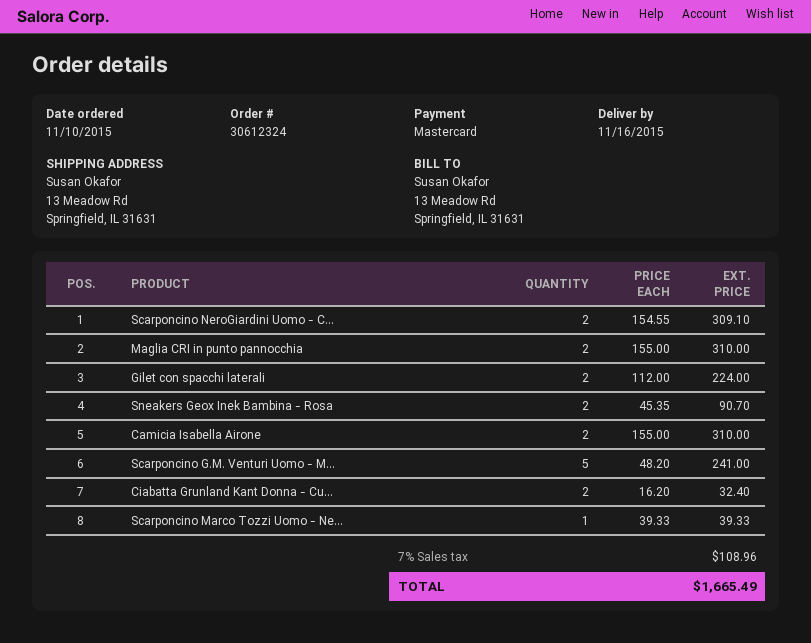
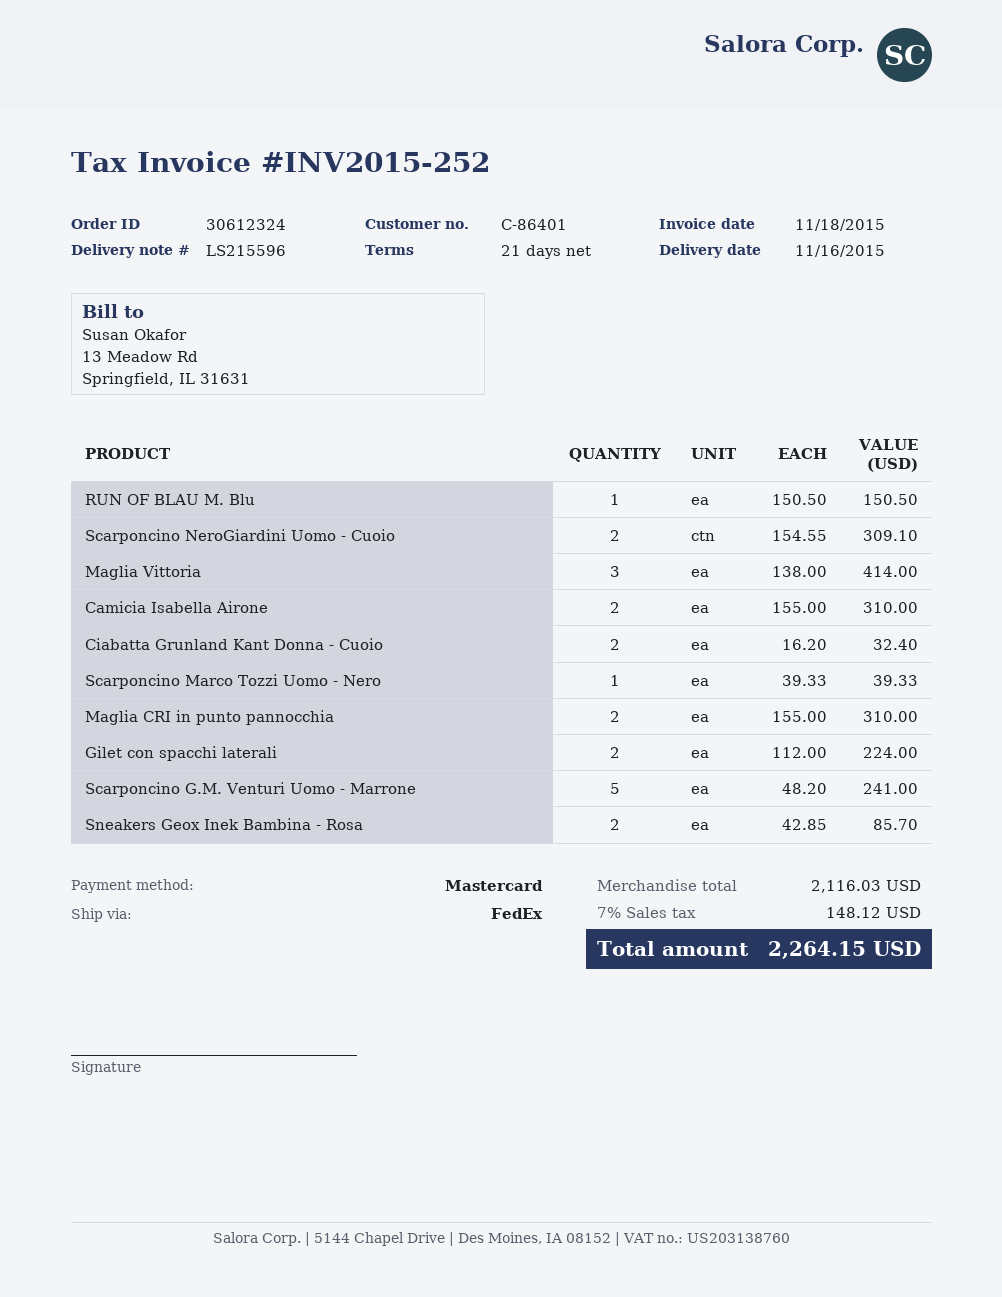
Sneakers Geox Inek Bambina - Rosa: 2 x 45.35 = 90.70 -> 2 x 42.85 = 85.70
RUN OF BLAU M. Blu: none -> 1 x 150.50 = 150.50
Maglia Vittoria: none -> 3 x 138.00 = 414.00
tax: 7% = 108.96 -> 7% = 148.12
total: 1665.49 -> 2264.15

